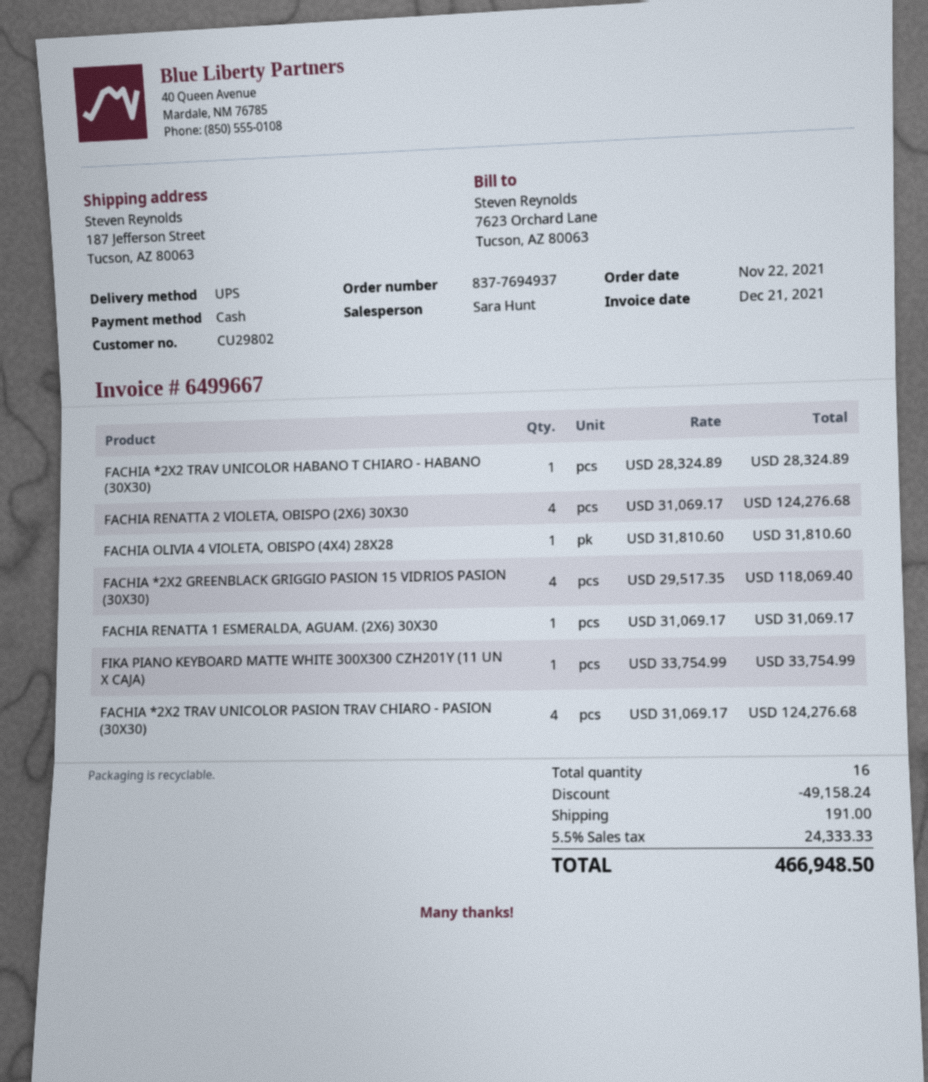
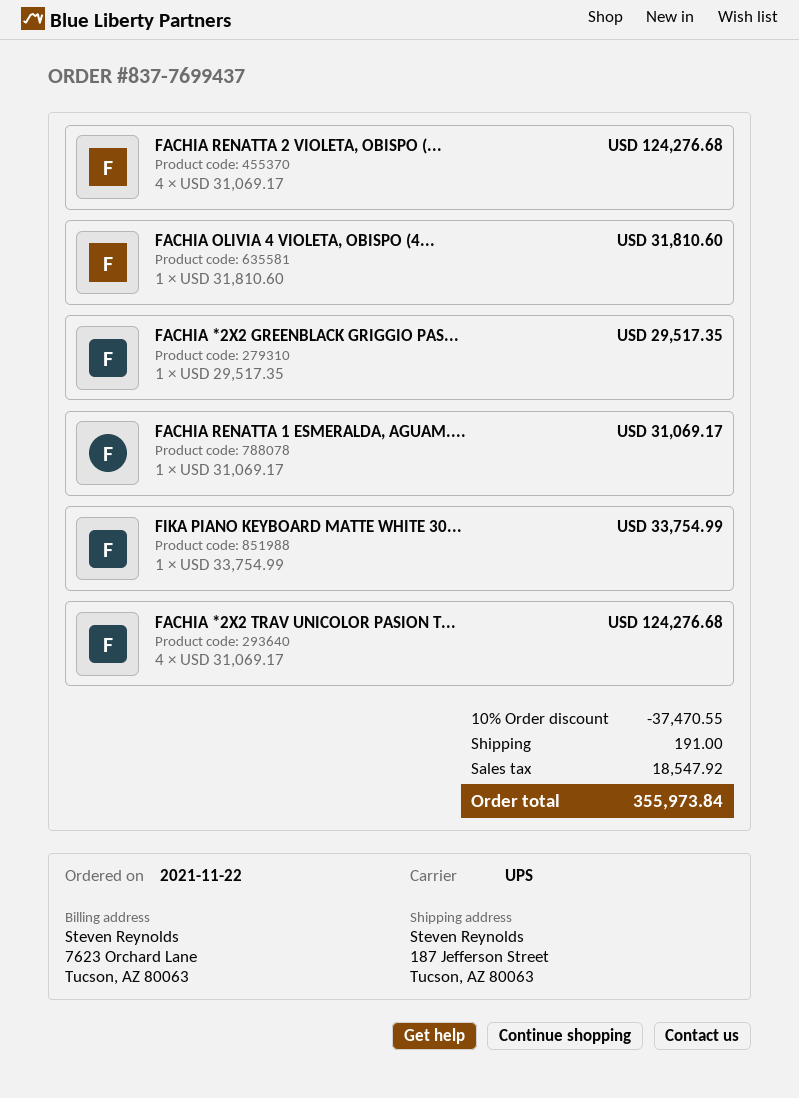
order number: 837-7694937 -> 837-7699437
FACHIA *2X2 TRAV UNICOLOR HABANO T CHIARO - HABANO (30X30): 1 x 28324.89 = 28324.89 -> none
FACHIA *2X2 GREENBLACK GRIGGIO PASION 15 VIDRIOS PASION (30X30): 4 x 29517.35 = 118069.40 -> 1 x 29517.35 = 29517.35
discount: 49158.24 -> 37470.55
tax: 24333.33 -> 18547.92
total: 466948.50 -> 355973.84

